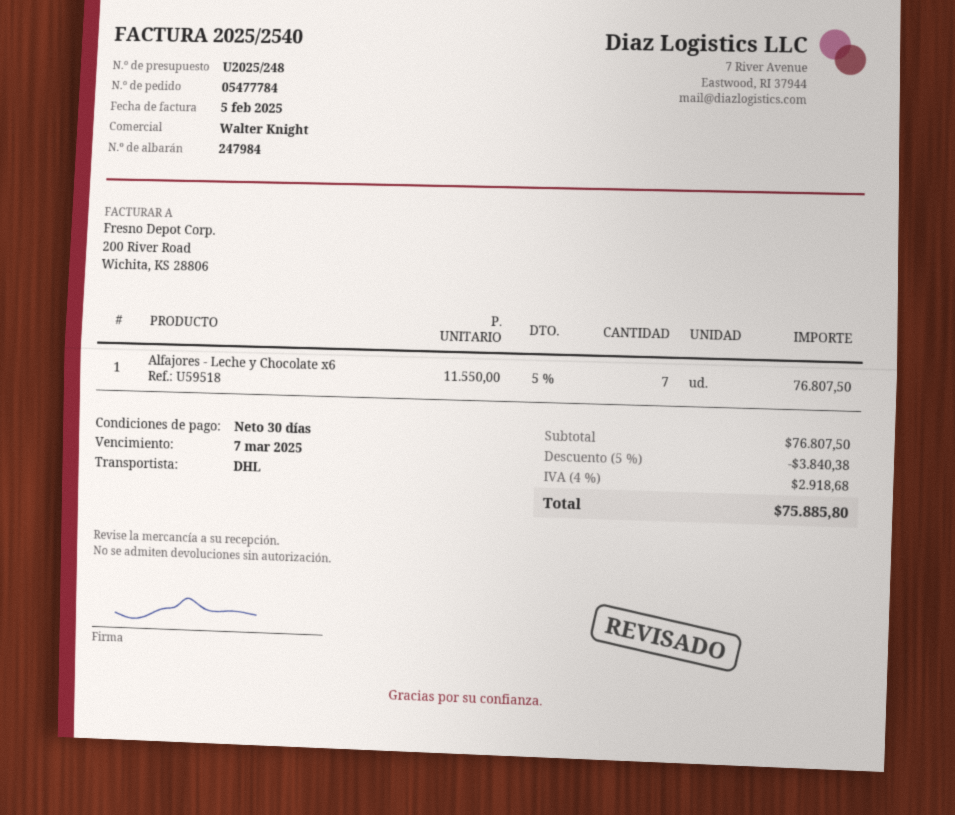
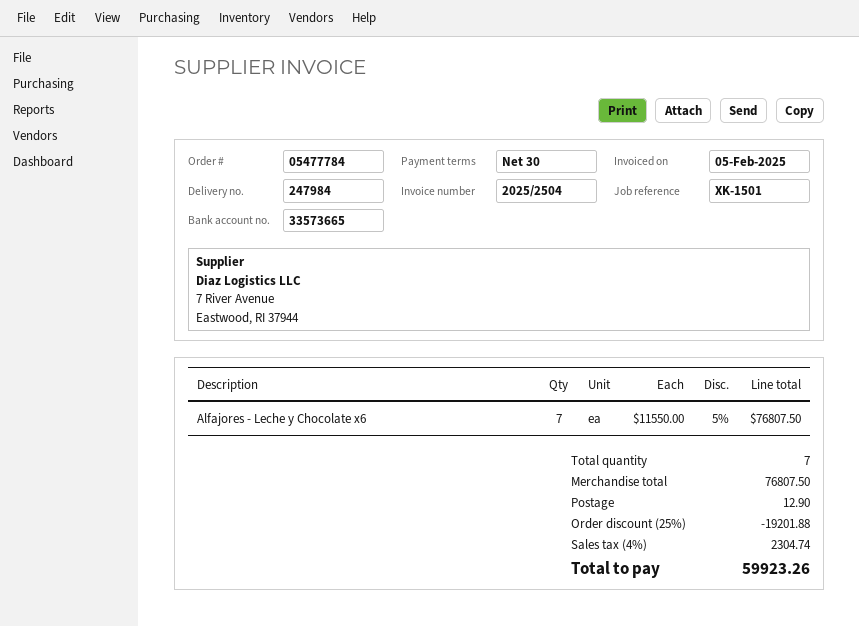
invoice number: 2025/2540 -> 2025/2504
discount: 5% = 3840.38 -> 25% = 19201.88
shipping: none -> 12.90
tax: 4% = 2918.68 -> 4% = 2304.74
total: 75885.80 -> 59923.26

